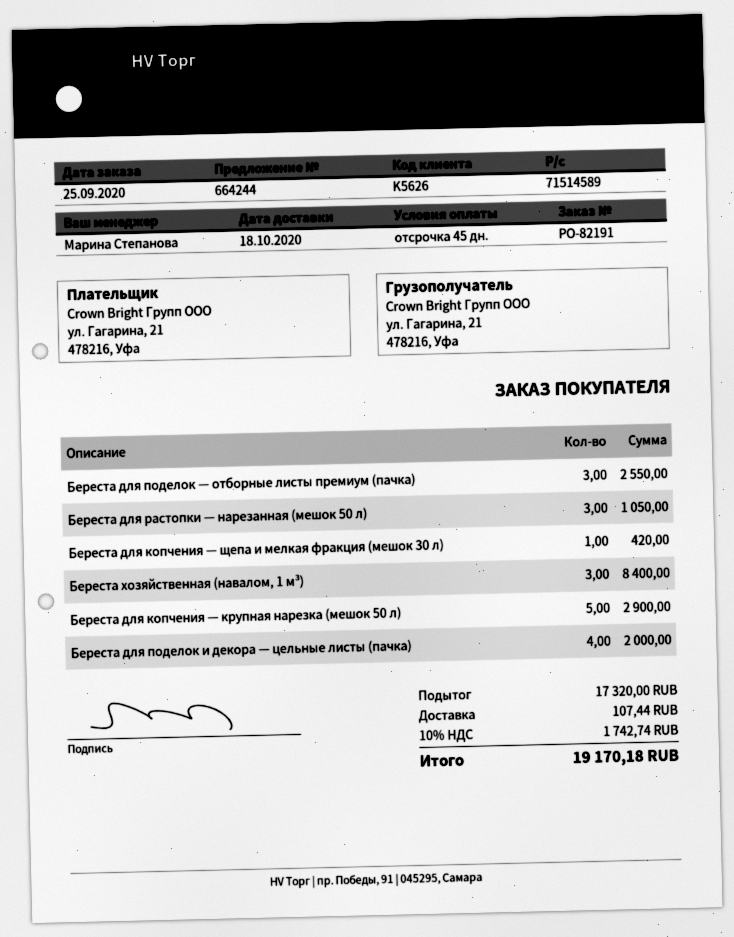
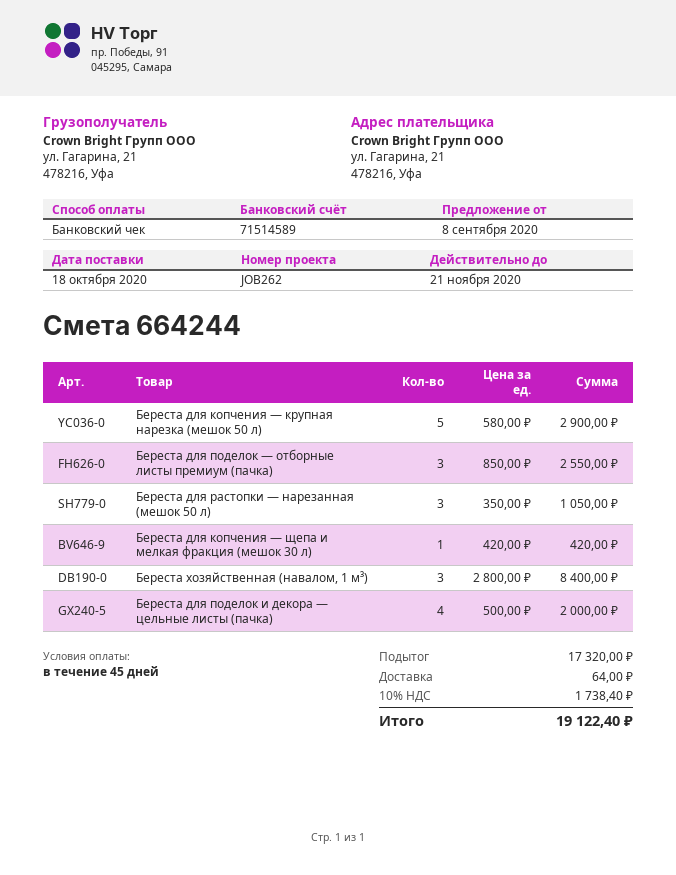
shipping: 107.44 -> 64.00
tax: 10% = 1742.74 -> 10% = 1738.40
total: 19170.18 -> 19122.40

